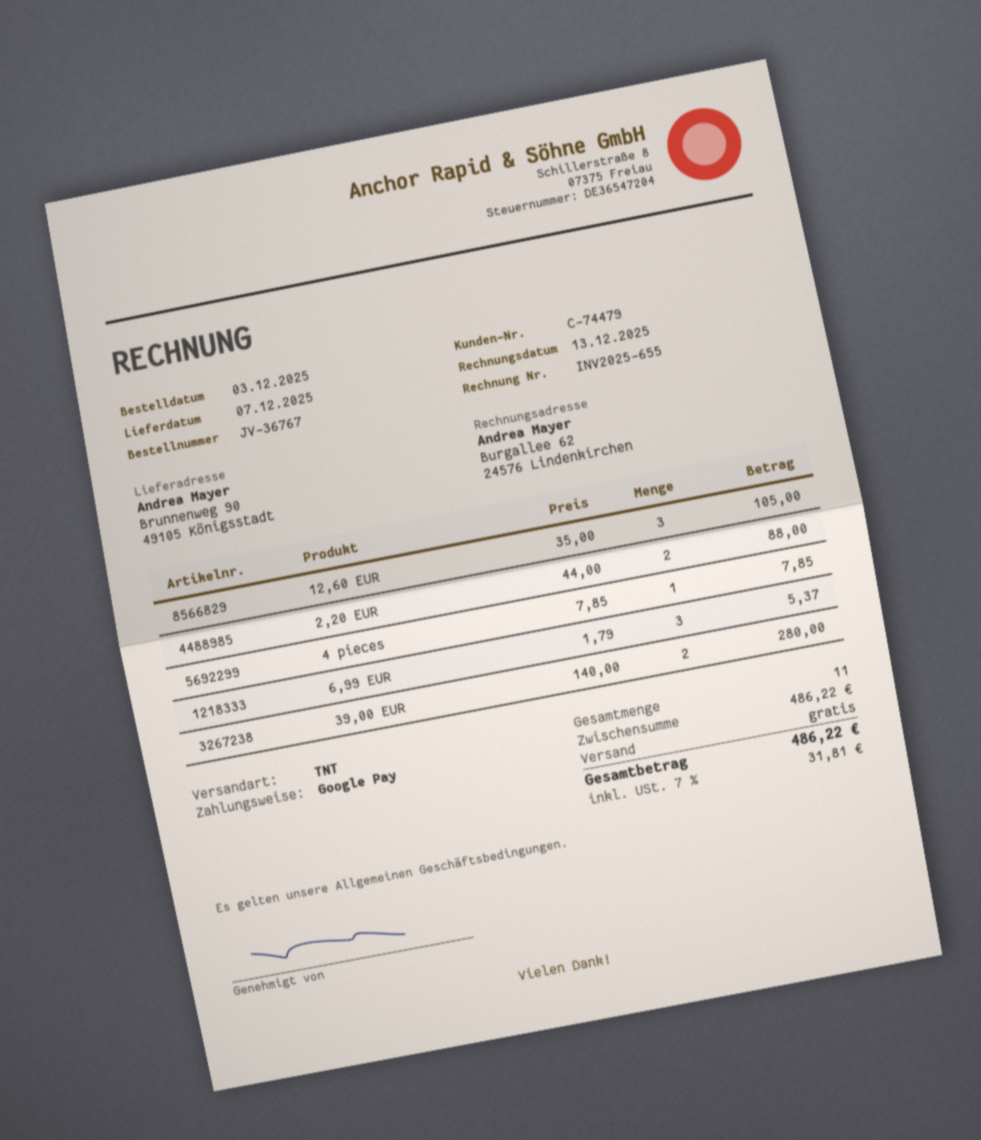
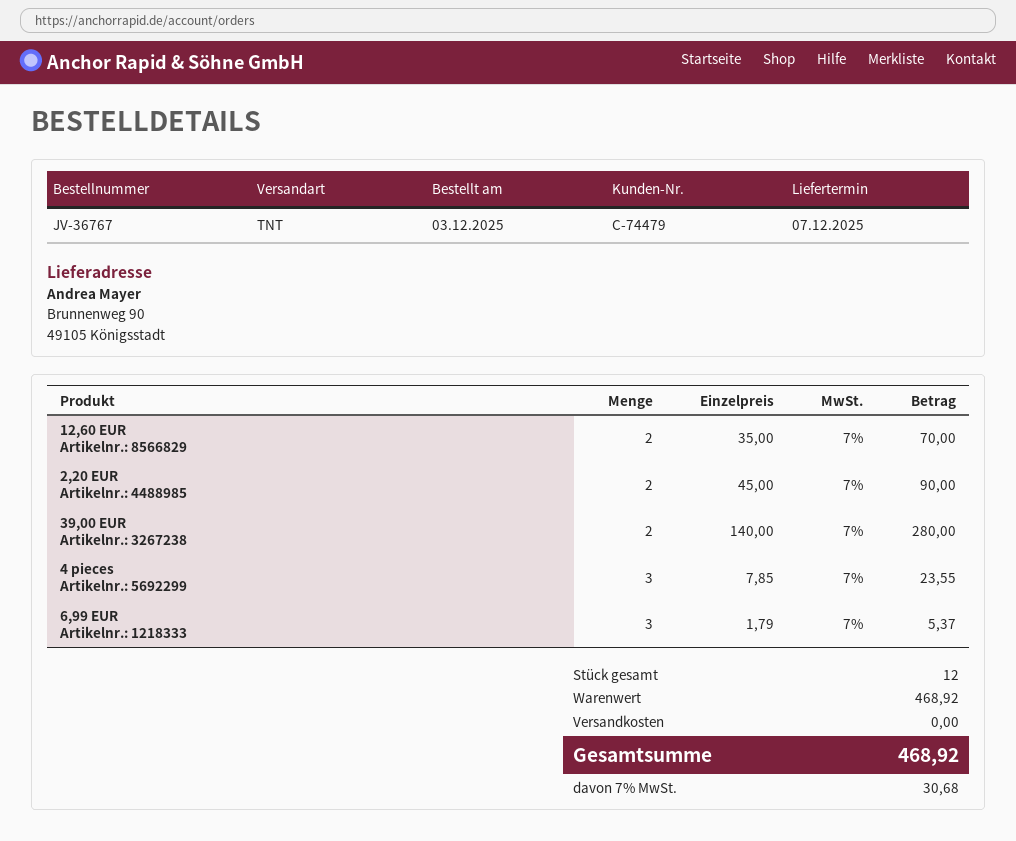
12,60 EUR: 3 x 35.00 = 105.00 -> 2 x 35.00 = 70.00
2,20 EUR: 2 x 44.00 = 88.00 -> 2 x 45.00 = 90.00
4 pieces: 1 x 7.85 = 7.85 -> 3 x 7.85 = 23.55
total quantity: 11 -> 12
subtotal: 486.22 -> 468.92
tax: 7% = 31.81 -> 7% = 30.68
total: 486.22 -> 468.92

